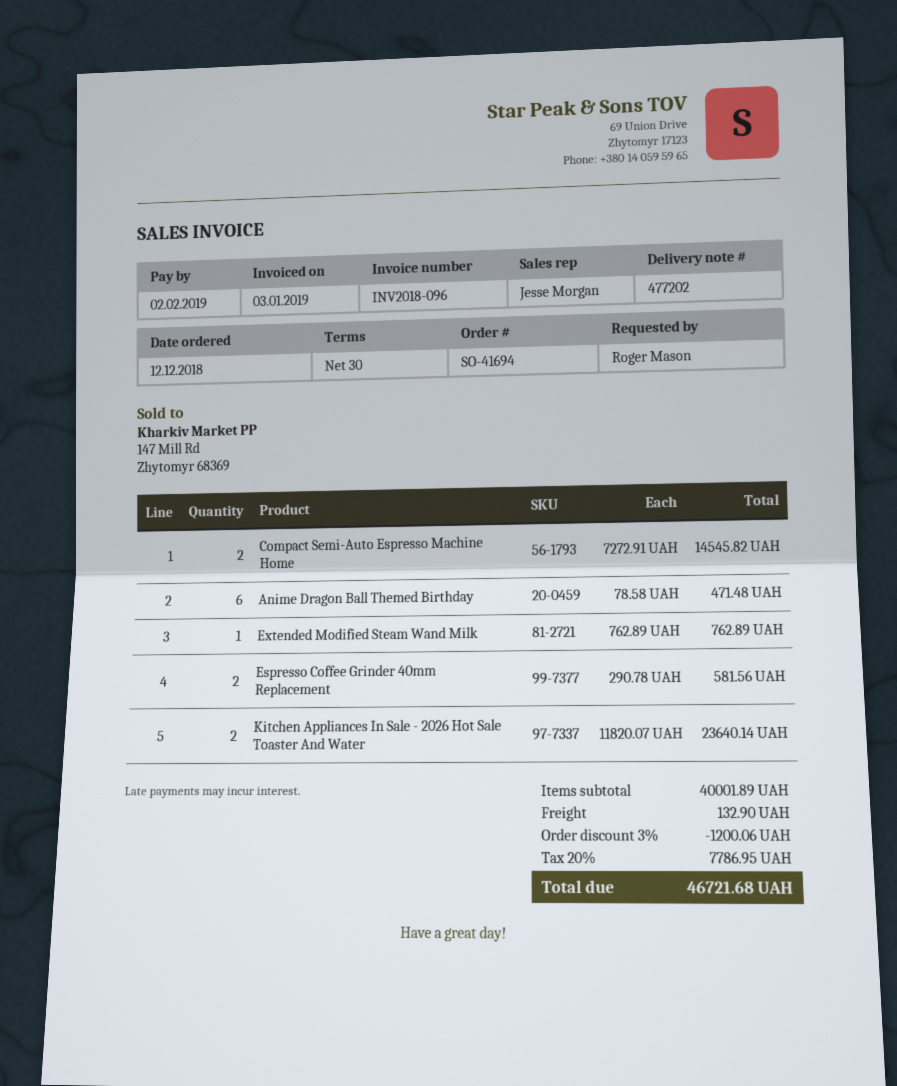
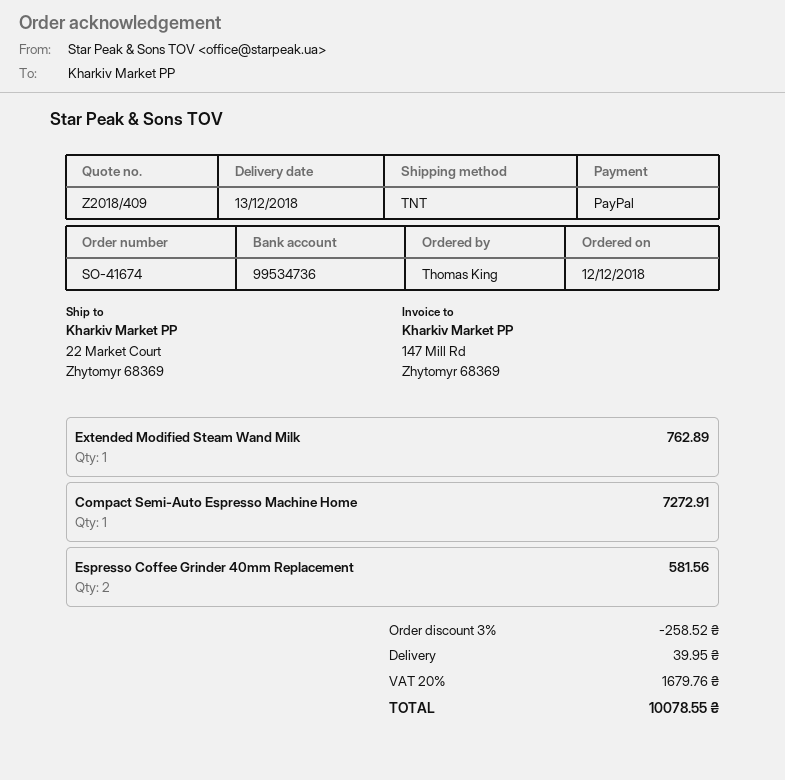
order number: SO-41694 -> SO-41674
ordered by: Roger Mason -> Thomas King
Compact Semi-Auto Espresso Machine Home: 2 for 14545.82 -> 1 for 7272.91
Anime Dragon Ball Themed Birthday: 6 for 471.48 -> none
Kitchen Appliances In Sale - 2026 Hot Sale Toaster And Water: 2 for 23640.14 -> none
discount: 3% = 1200.06 -> 3% = 258.52
shipping: 132.90 -> 39.95
tax: 20% = 7786.95 -> 20% = 1679.76
total: 46721.68 -> 10078.55

